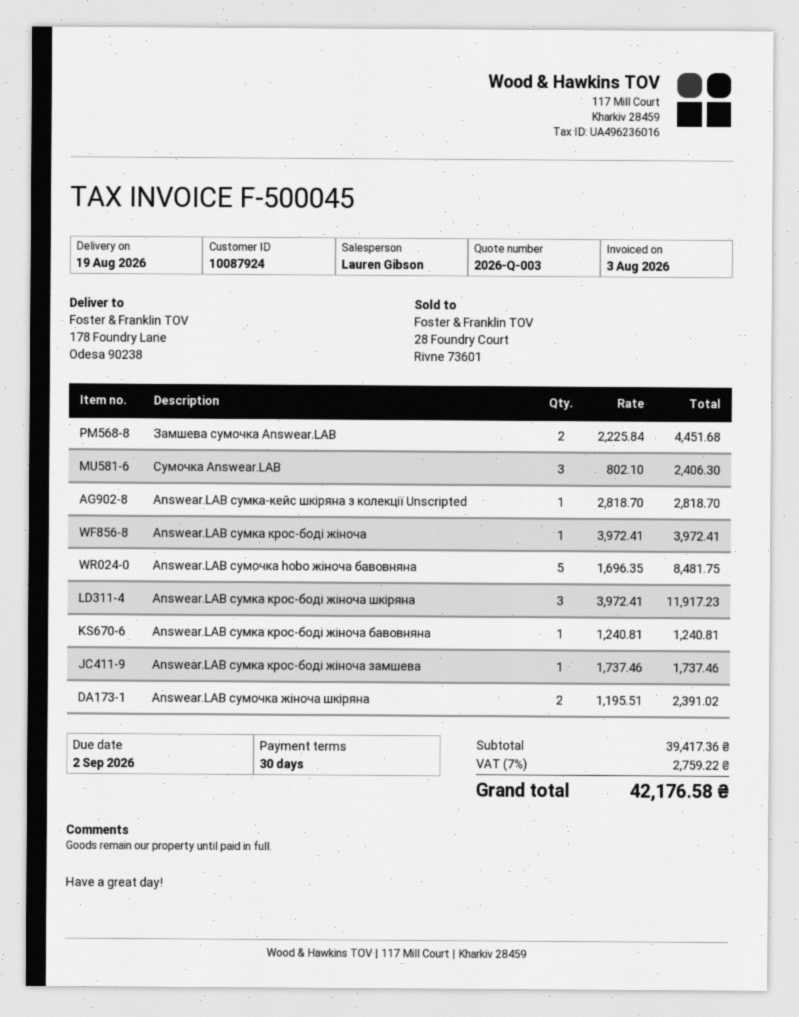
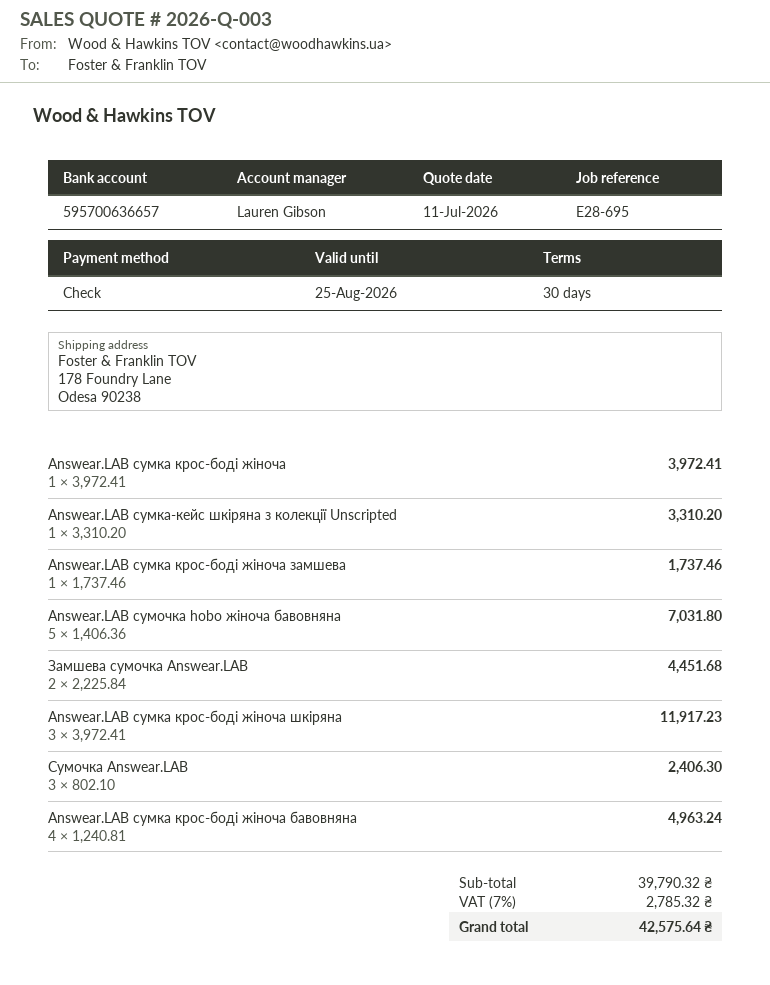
Answear.LAB сумка-кейс шкіряна з колекції Unscripted: 1 x 2818.70 = 2818.70 -> 1 x 3310.20 = 3310.20
Answear.LAB сумочка hobo жіноча бавовняна: 5 x 1696.35 = 8481.75 -> 5 x 1406.36 = 7031.80
Answear.LAB сумка крос-боді жіноча бавовняна: 1 x 1240.81 = 1240.81 -> 4 x 1240.81 = 4963.24
Answear.LAB сумочка жіноча шкіряна: 2 x 1195.51 = 2391.02 -> none
subtotal: 39417.36 -> 39790.32
tax: 7% = 2759.22 -> 7% = 2785.32
total: 42176.58 -> 42575.64

